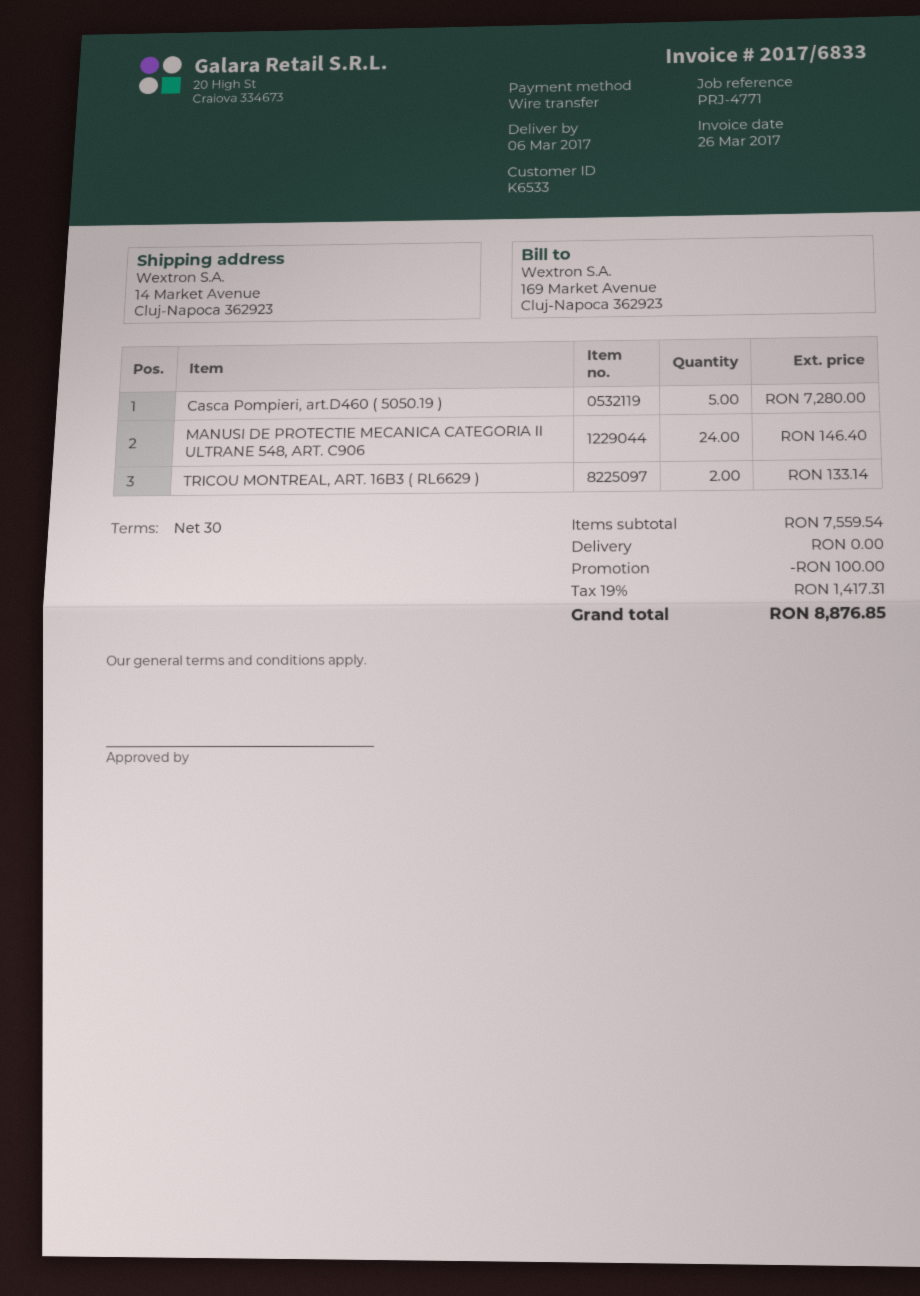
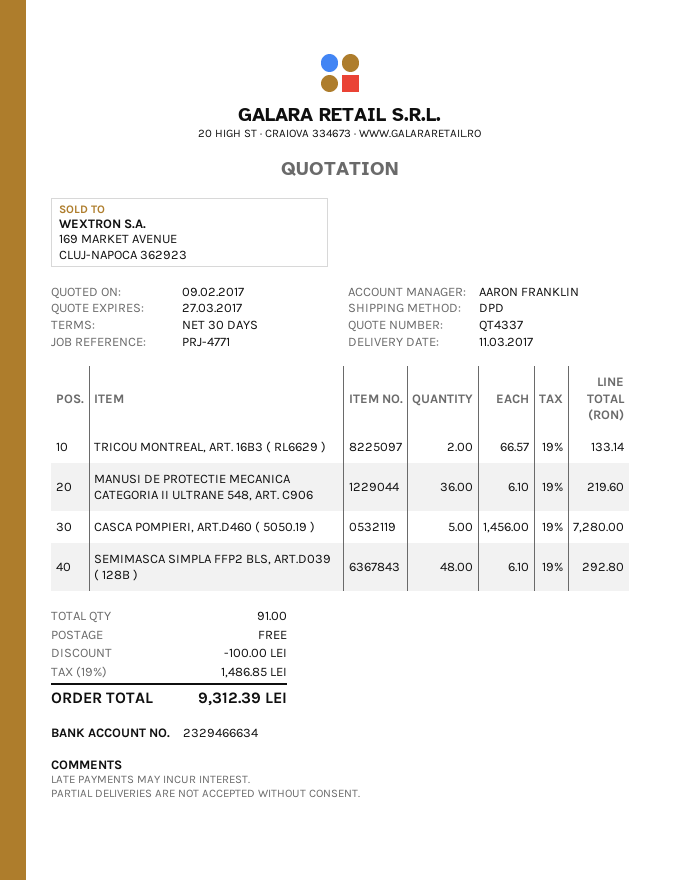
delivery date: 2017-03-06 -> 2017-03-11
MANUSI DE PROTECTIE MECANICA CATEGORIA II ULTRANE 548, ART. C906: 24 for 146.40 -> 36 for 219.60
SEMIMASCA SIMPLA FFP2 BLS, ART.D039 ( 128B ): none -> 48 for 292.80
tax: 19% = 1417.31 -> 19% = 1486.85
total: 8876.85 -> 9312.39

